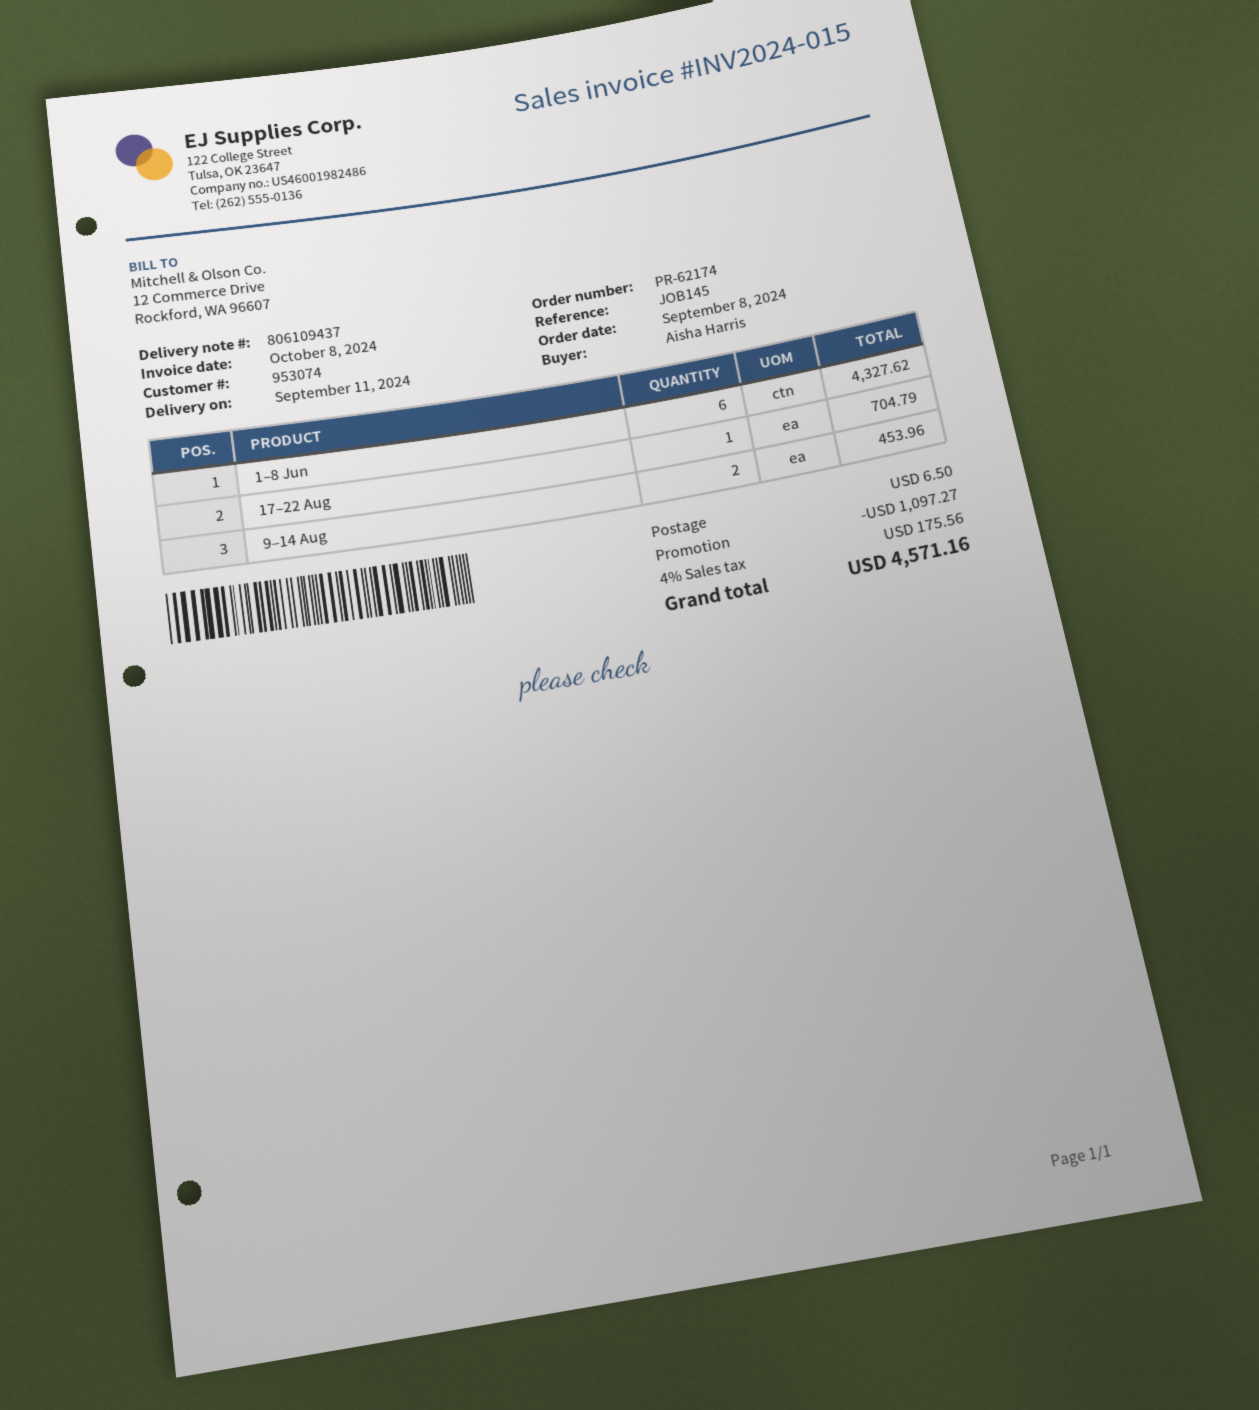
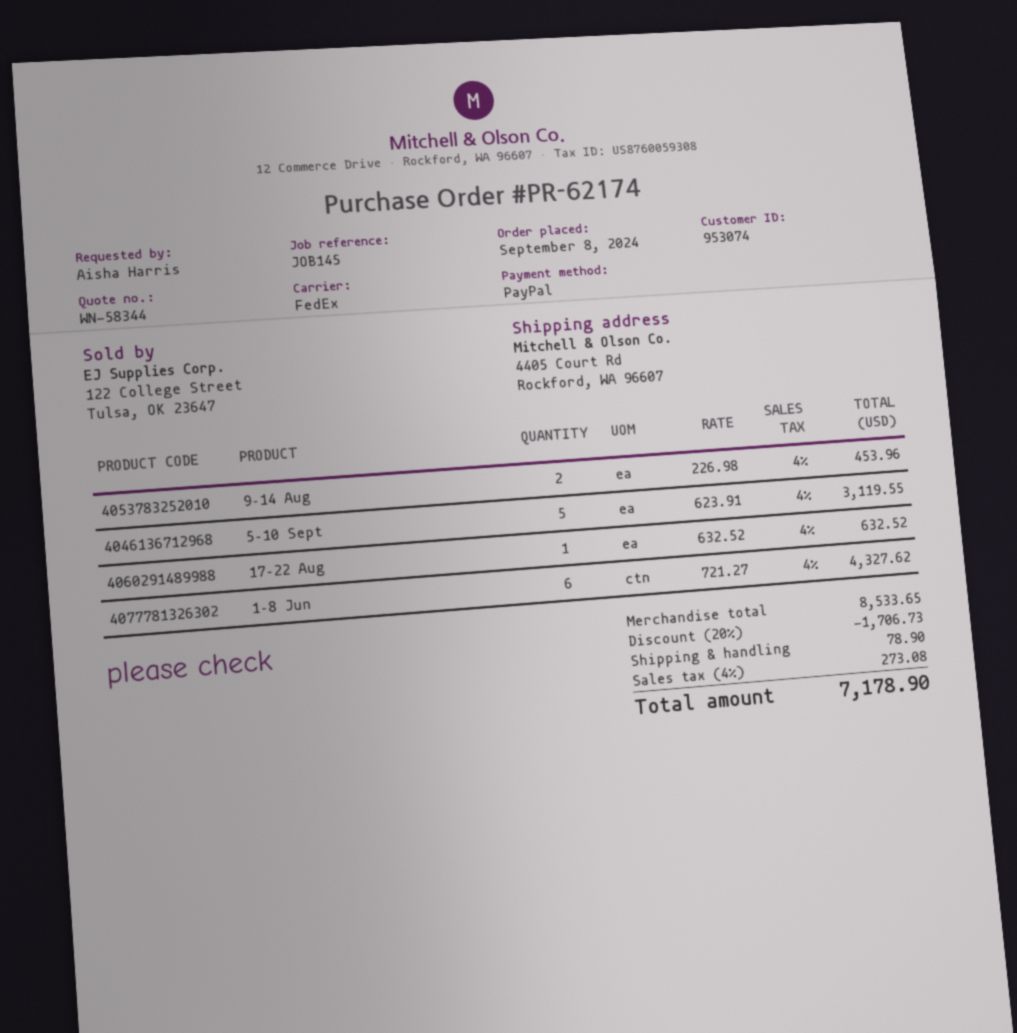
17–22 Aug: 1 for 704.79 -> 1 for 632.52
5–10 Sept: none -> 5 for 3119.55
discount: 1097.27 -> 1706.73
shipping: 6.50 -> 78.90
tax: 4% = 175.56 -> 4% = 273.08
total: 4571.16 -> 7178.90

